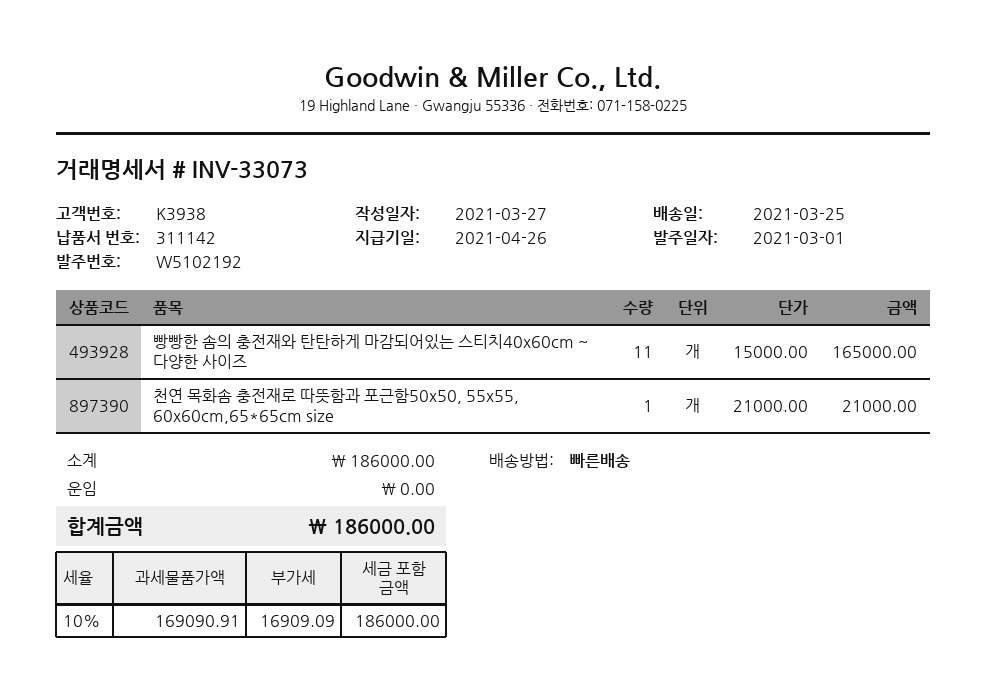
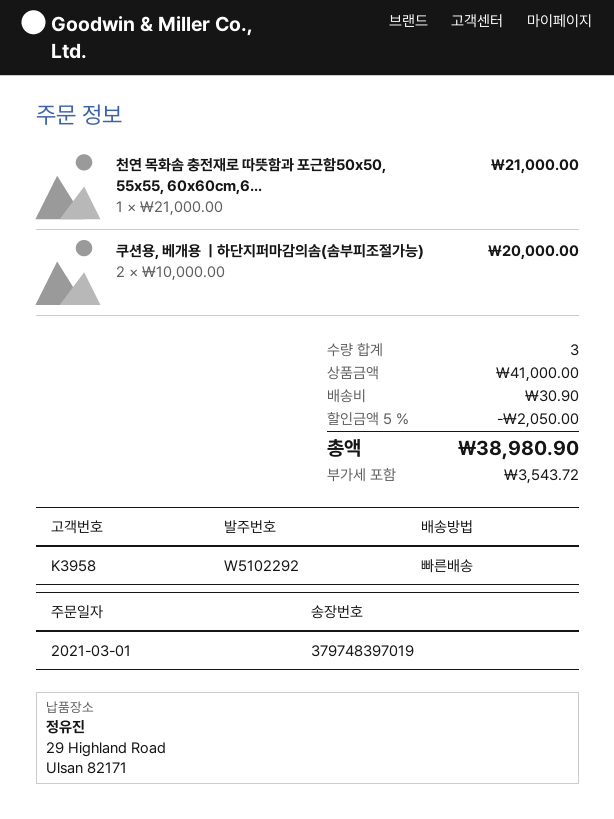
order number: W5102192 -> W5102292
customer number: K3938 -> K3958
빵빵한 솜의 충전재와 탄탄하게 마감되어있는 스티치40x60cm ~ 다양한 사이즈: 11 x 15000.00 = 165000.00 -> none
쿠션용, 베개용 ㅣ하단지퍼마감의솜(솜부피조절가능): none -> 2 x 10000.00 = 20000.00
subtotal: 186000.00 -> 41000.00
discount: none -> 5% = 2050.00
shipping: 0.00 -> 30.90
tax: 16909.09 -> 3543.72
total: 186000.00 -> 38980.90

